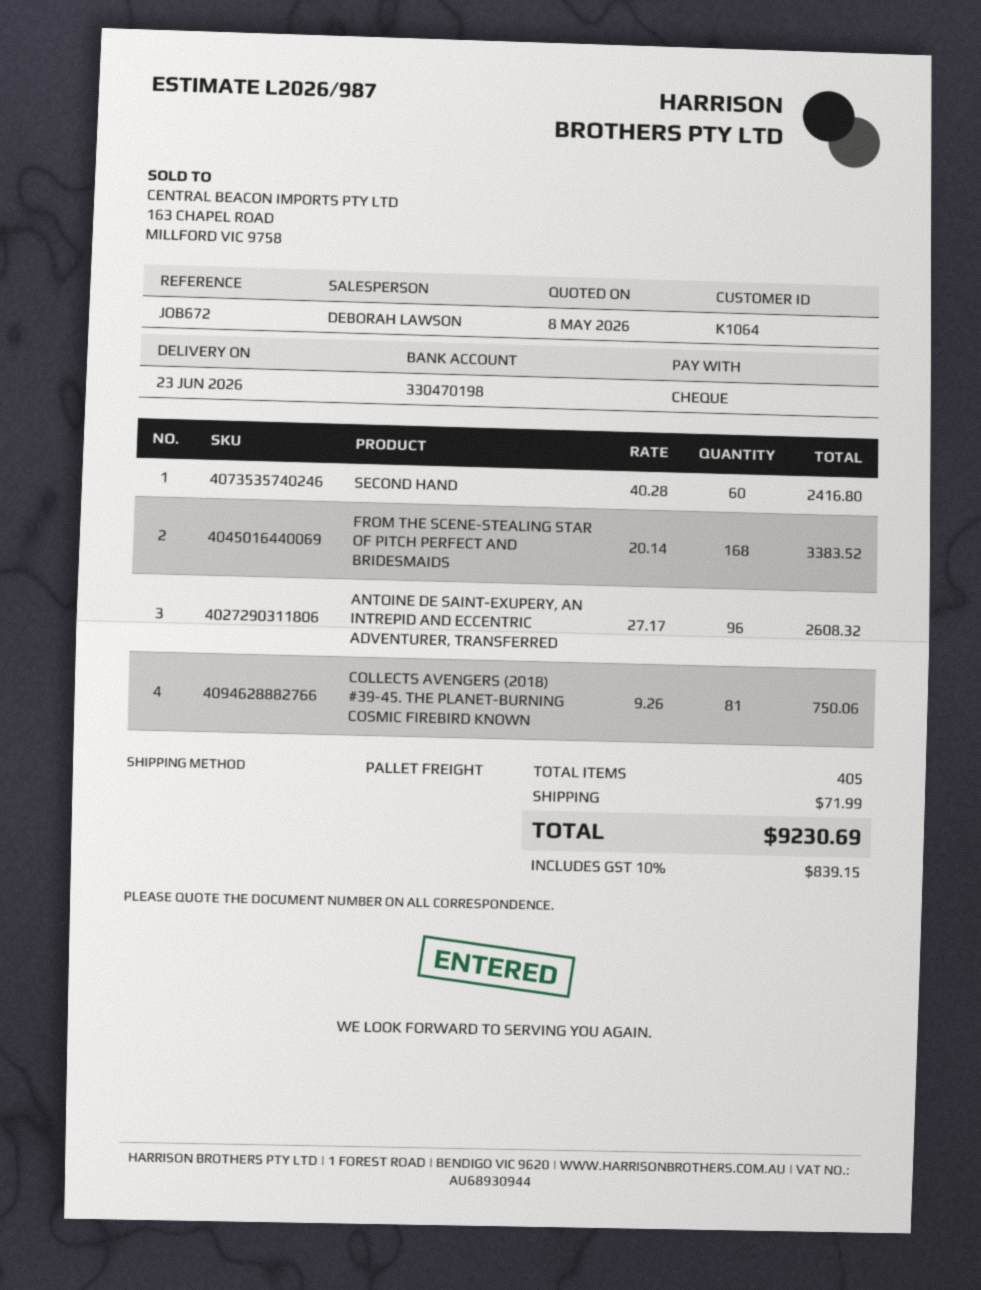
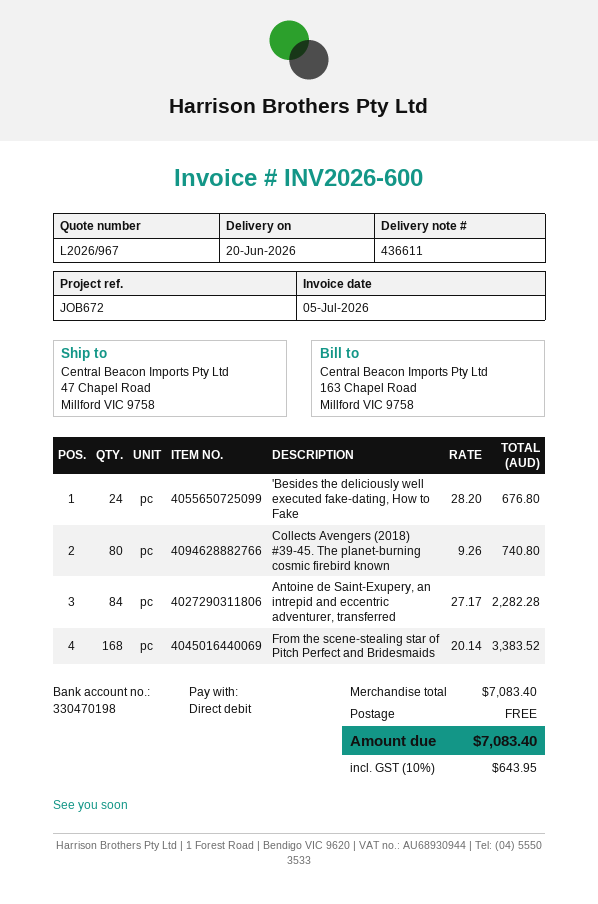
quote number: L2026/987 -> L2026/967
delivery date: 2026-06-23 -> 2026-06-20
payment method: cheque -> direct debit
SECOND HAND: 60 x 40.28 = 2416.80 -> none
ANTOINE DE SAINT-EXUPERY, AN INTREPID AND ECCENTRIC ADVENTURER, TRANSFERRED: 96 x 27.17 = 2608.32 -> 84 x 27.17 = 2282.28
COLLECTS AVENGERS (2018) #39-45. THE PLANET-BURNING COSMIC FIREBIRD KNOWN: 81 x 9.26 = 750.06 -> 80 x 9.26 = 740.80
'Besides the deliciously well executed fake-dating, How to Fake: none -> 24 x 28.20 = 676.80
shipping: 71.99 -> 0.00
tax: 10% = 839.15 -> 10% = 643.95
total: 9230.69 -> 7083.40

